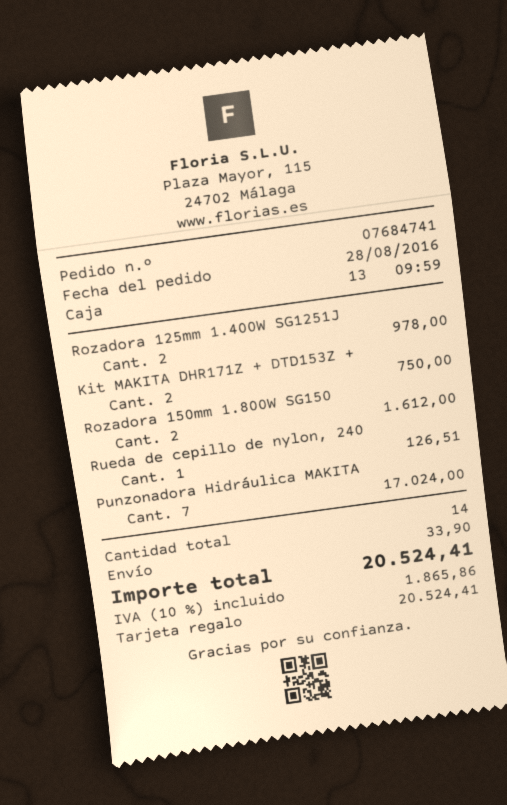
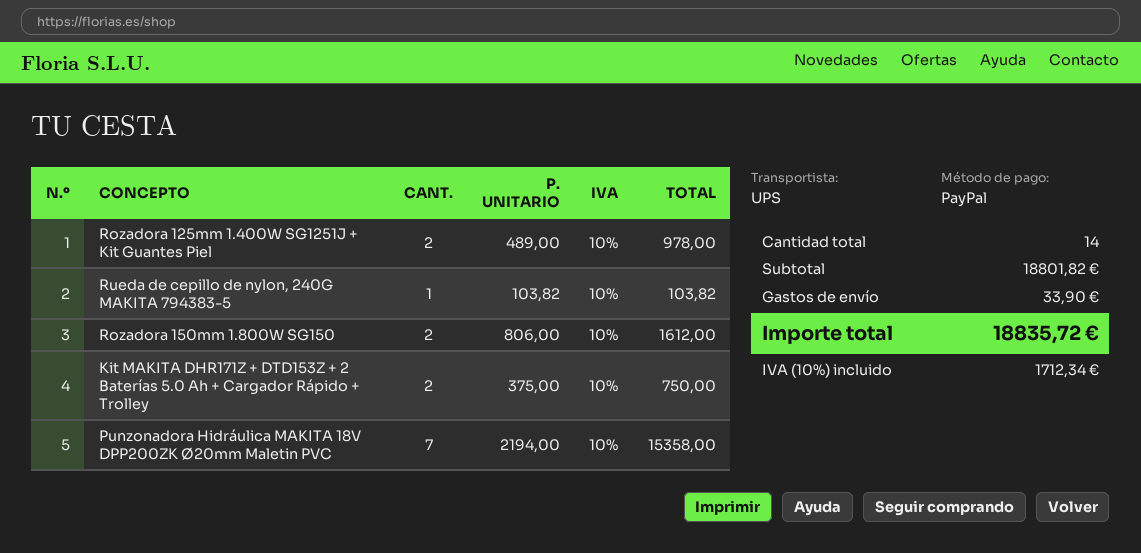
payment method: gift card -> PayPal
Rueda de cepillo de nylon, 240: 1 for 126.51 -> 1 for 103.82
Punzonadora Hidráulica MAKITA: 7 for 17024.00 -> 7 for 15358.00
tax: 10% = 1865.86 -> 10% = 1712.34
total: 20524.41 -> 18835.72

